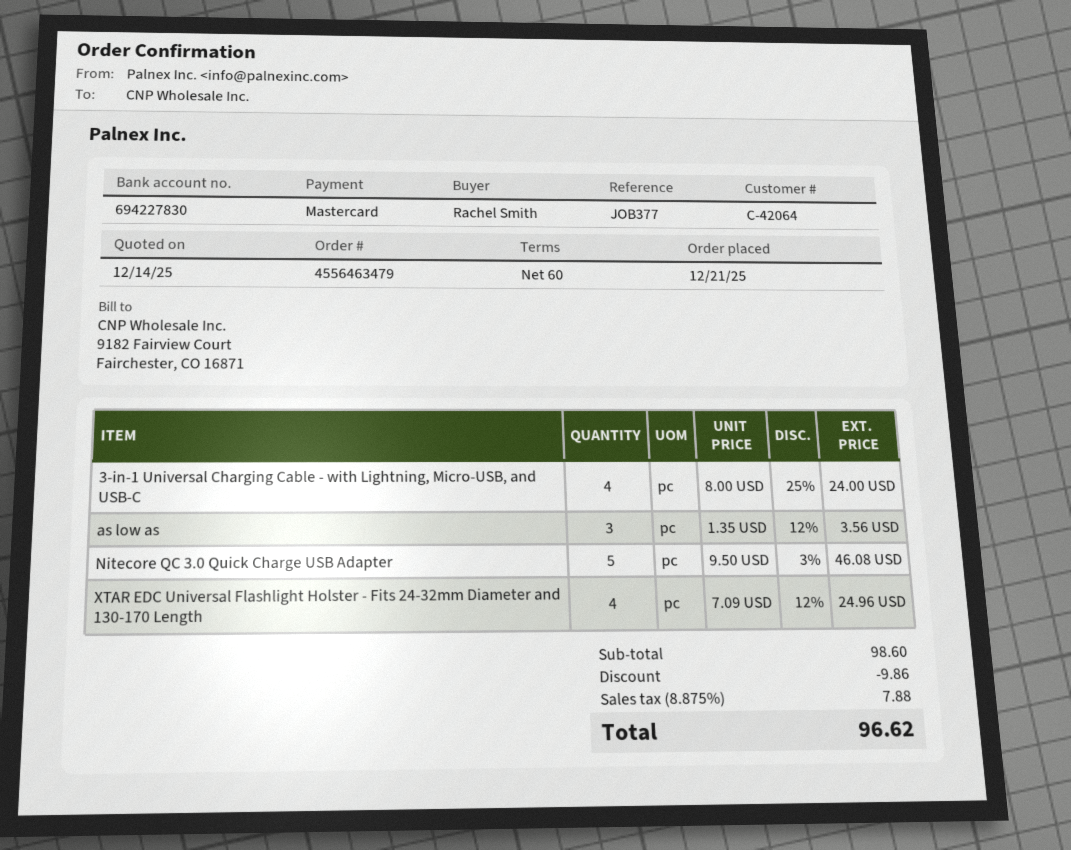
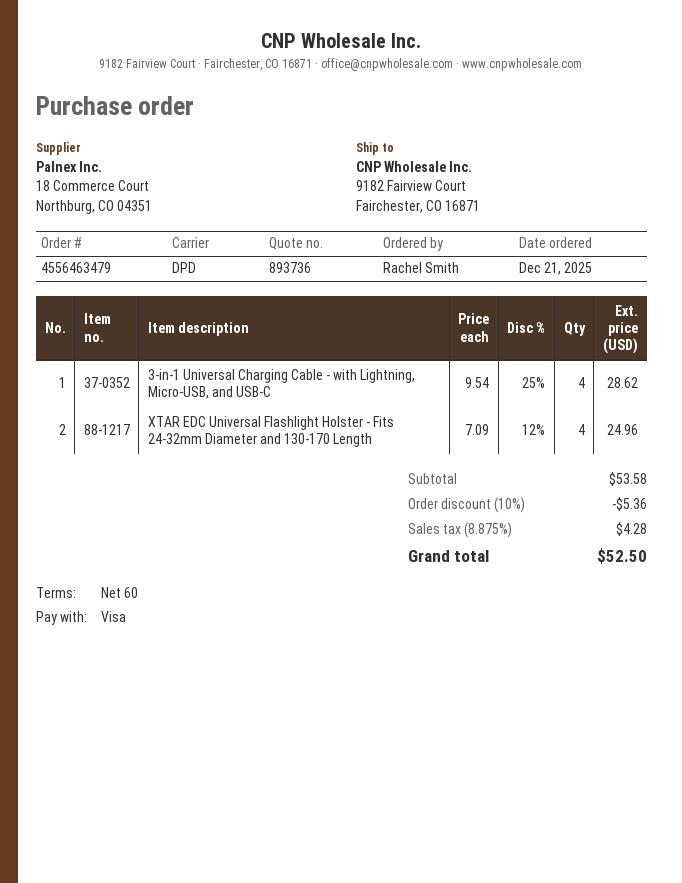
payment method: Mastercard -> Visa
3-in-1 Universal Charging Cable - with Lightning, Micro-USB, and USB-C: 4 x 8.00 - 25% = 24.00 -> 4 x 9.54 - 25% = 28.62
as low as: 3 x 1.35 - 12% = 3.56 -> none
Nitecore QC 3.0 Quick Charge USB Adapter: 5 x 9.50 - 3% = 46.08 -> none
subtotal: 98.60 -> 53.58
discount: 9.86 -> 5.36
tax: 8.875% = 7.88 -> 8.875% = 4.28
total: 96.62 -> 52.50

